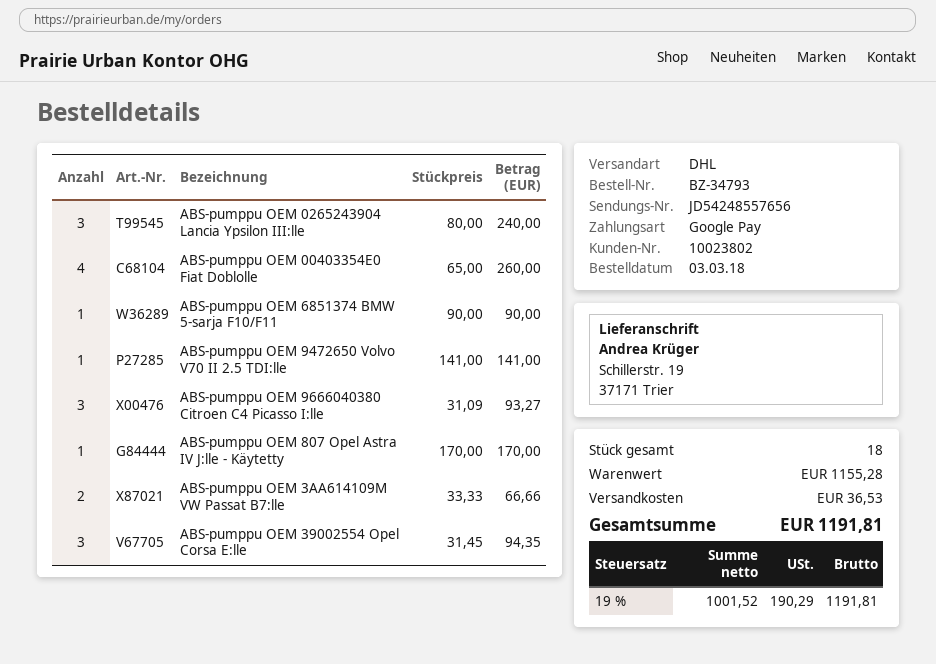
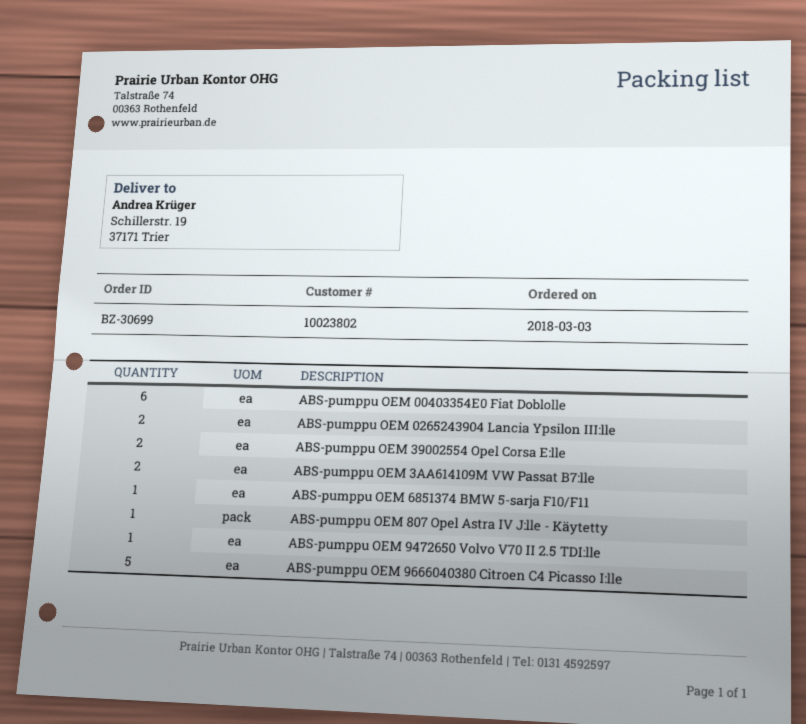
order number: BZ-34793 -> BZ-30699
ABS-pumppu OEM 0265243904 Lancia Ypsilon III:lle: 3 -> 2
ABS-pumppu OEM 00403354E0 Fiat Doblolle: 4 -> 6
ABS-pumppu OEM 9666040380 Citroen C4 Picasso I:lle: 3 -> 5
ABS-pumppu OEM 39002554 Opel Corsa E:lle: 3 -> 2

